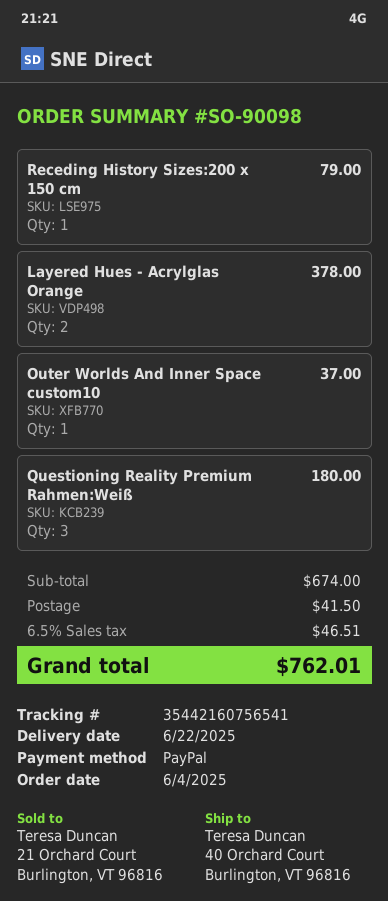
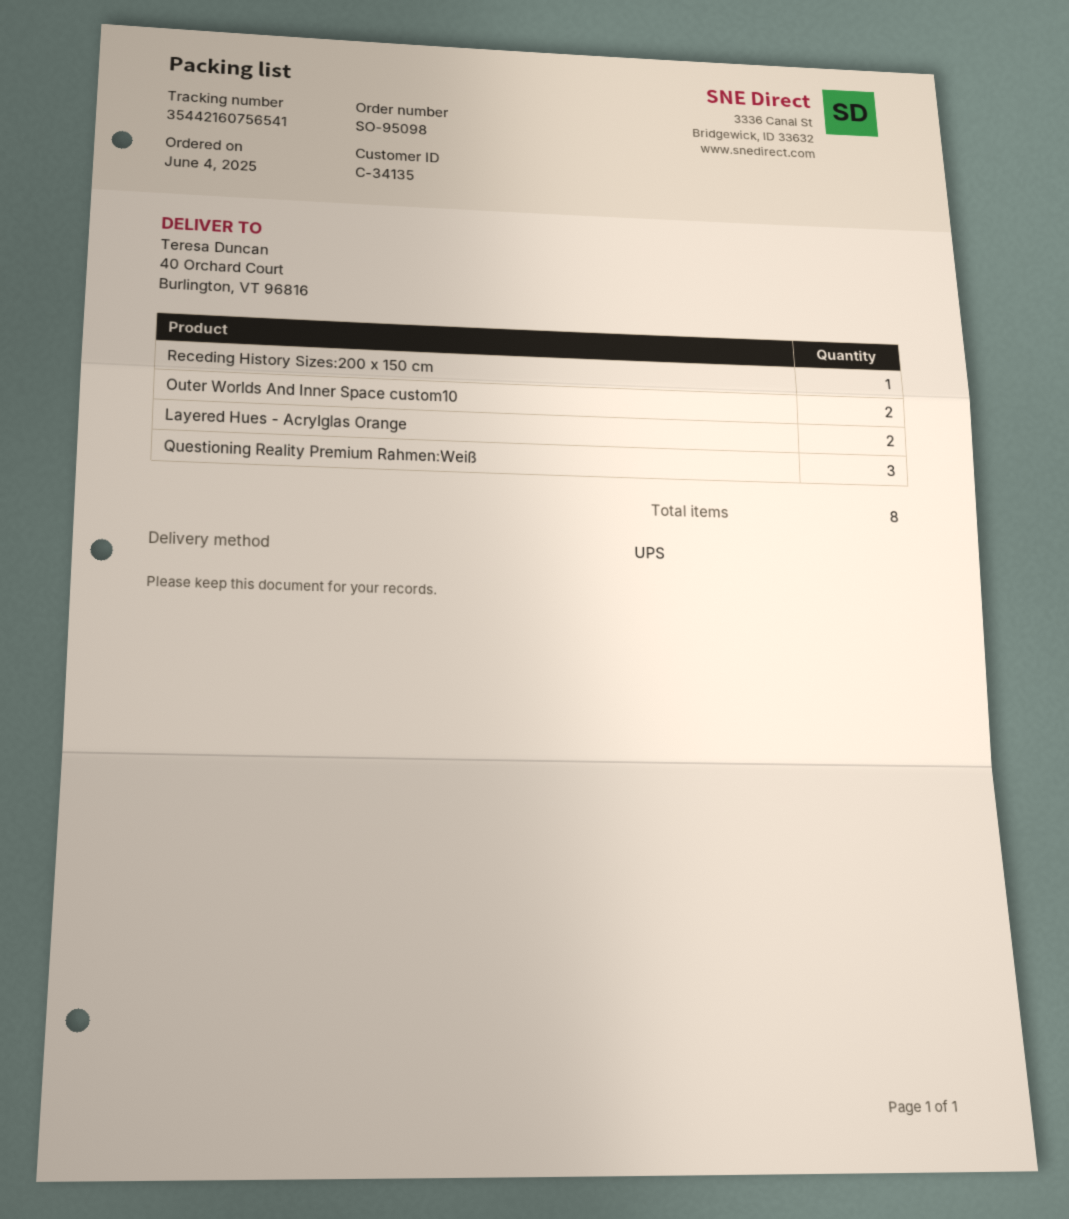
order number: SO-90098 -> SO-95098
Outer Worlds And Inner Space custom10: 1 -> 2

